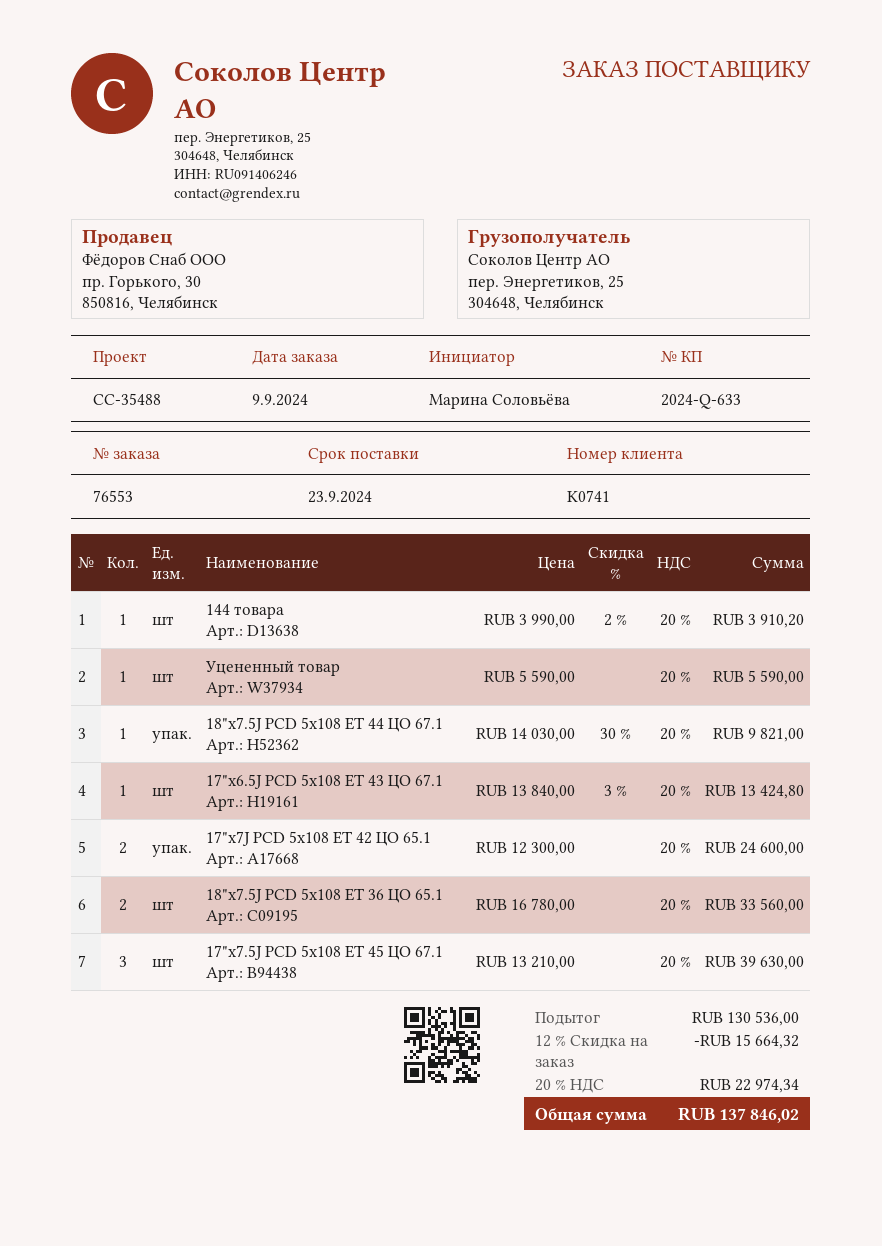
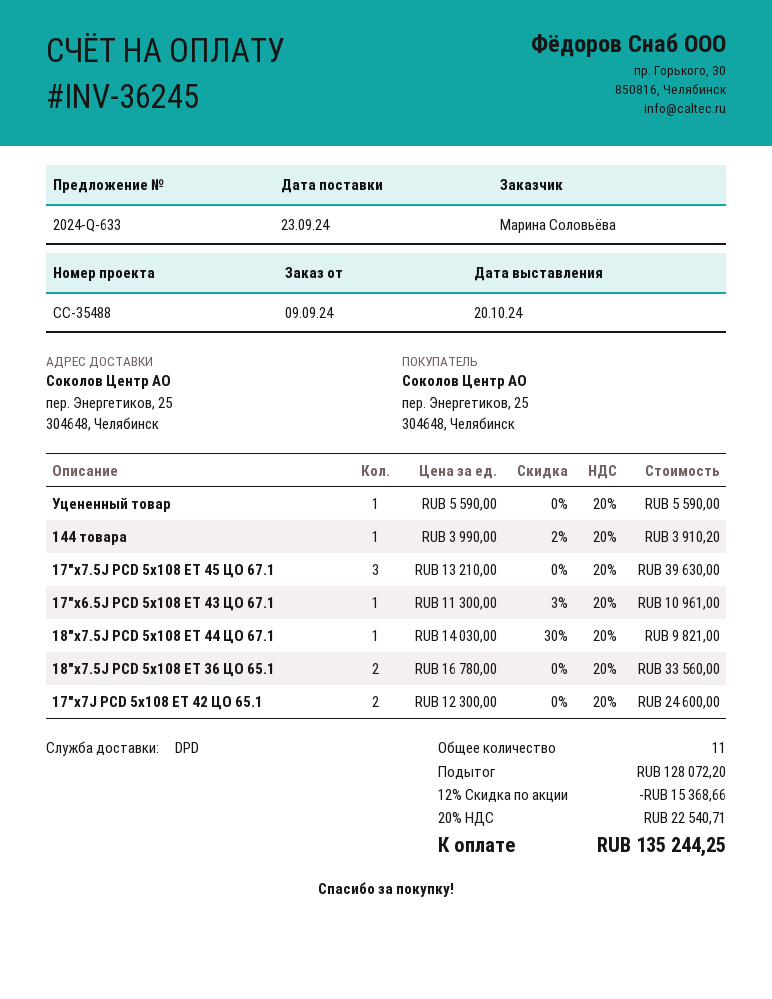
17"x6.5J PCD 5x108 ЕТ 43 ЦО 67.1: 1 x 13840.00 - 3% = 13424.80 -> 1 x 11300.00 - 3% = 10961.00
subtotal: 130536.00 -> 128072.20
discount: 12% = 15664.32 -> 12% = 15368.66
tax: 20% = 22974.34 -> 20% = 22540.71
total: 137846.02 -> 135244.25

